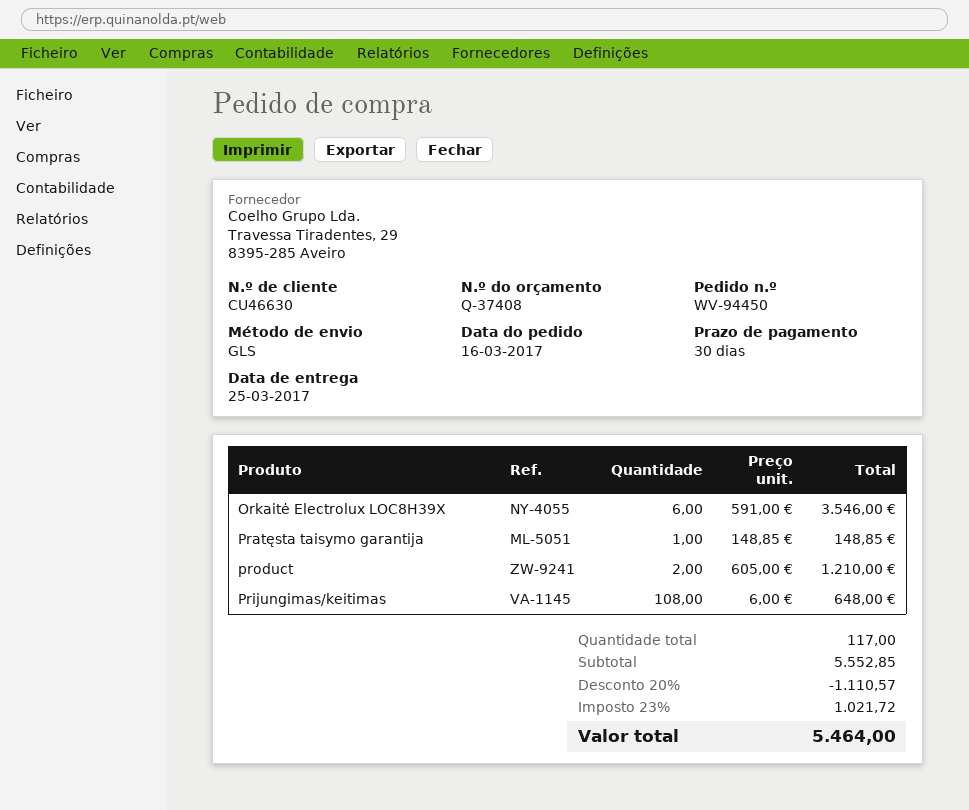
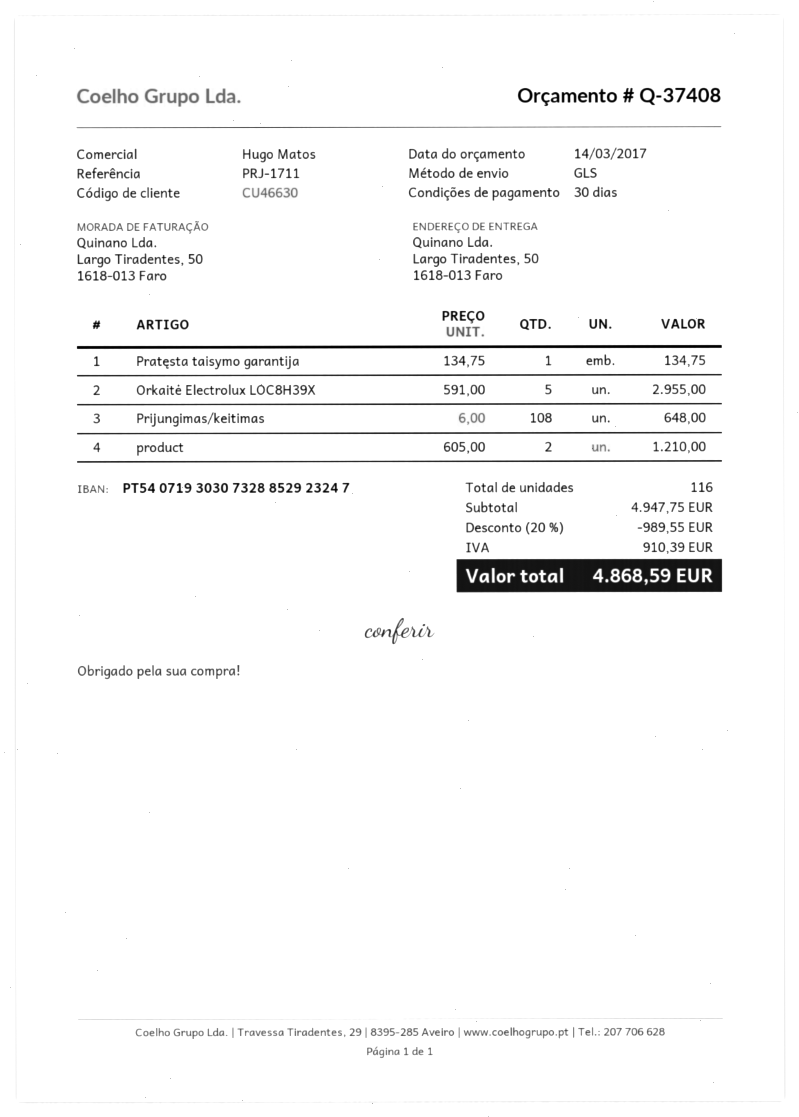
Orkaitė Electrolux LOC8H39X: 6 x 591.00 = 3546.00 -> 5 x 591.00 = 2955.00
Pratęsta taisymo garantija: 1 x 148.85 = 148.85 -> 1 x 134.75 = 134.75
total quantity: 117 -> 116
subtotal: 5552.85 -> 4947.75
discount: 20% = 1110.57 -> 20% = 989.55
tax: 1021.72 -> 910.39
total: 5464.00 -> 4868.59

